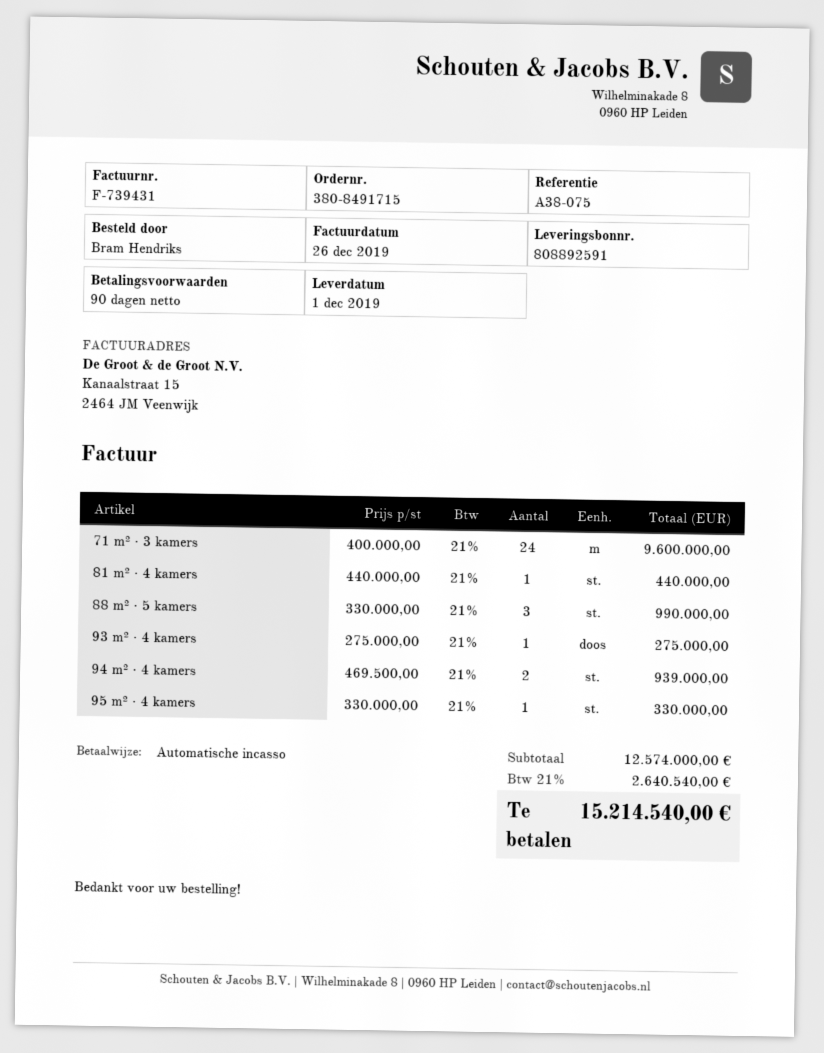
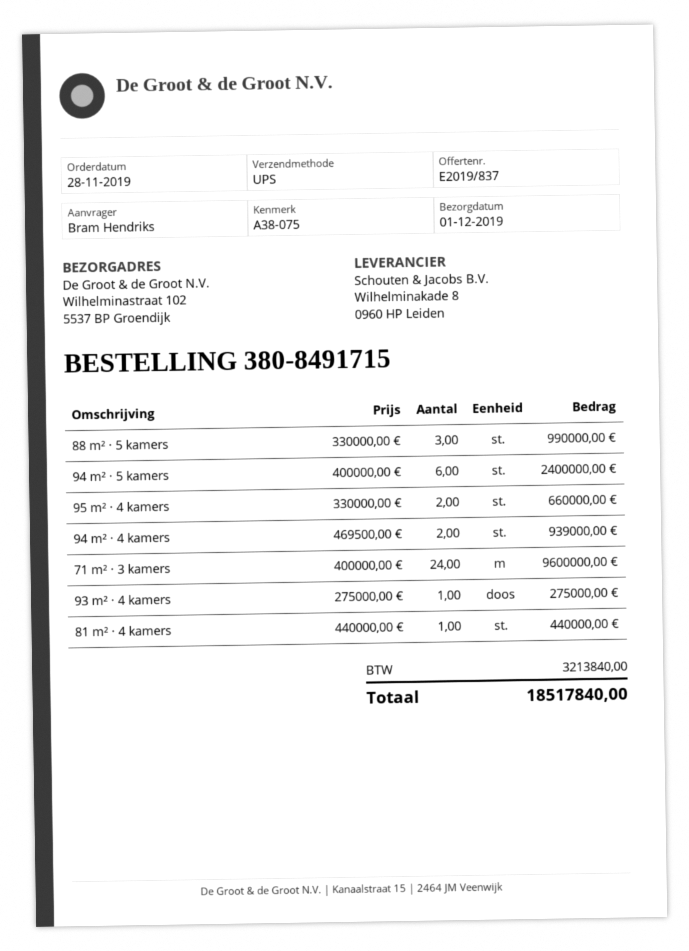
95 m² · 4 kamers: 1 x 330000.00 = 330000.00 -> 2 x 330000.00 = 660000.00
94 m² · 5 kamers: none -> 6 x 400000.00 = 2400000.00
tax: 2640540.00 -> 3213840.00
total: 15214540.00 -> 18517840.00

